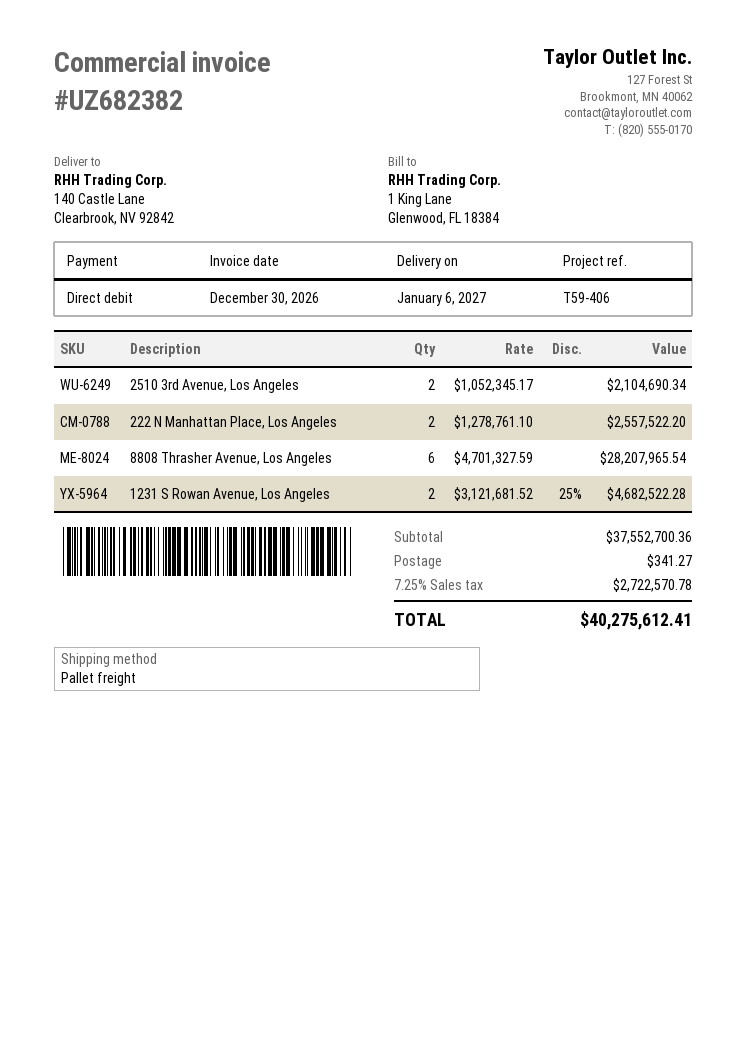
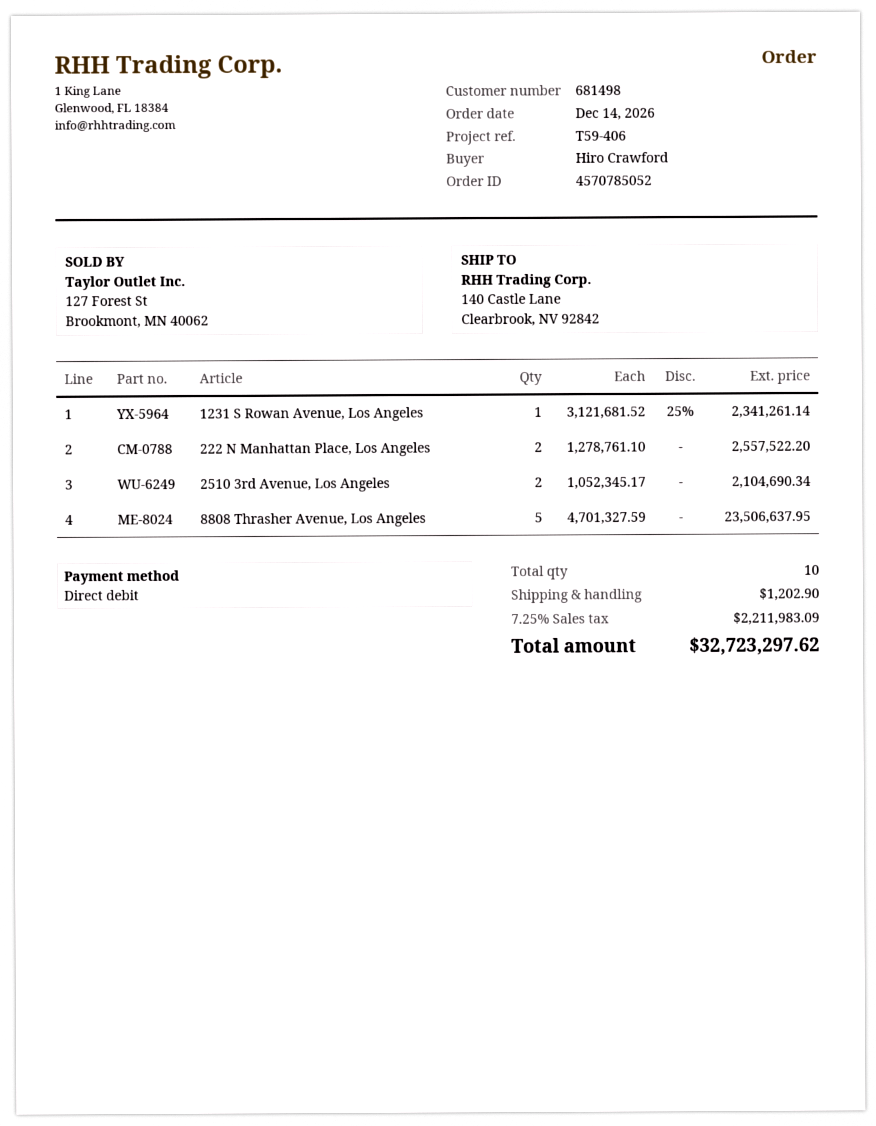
8808 Thrasher Avenue, Los Angeles: 6 x 4701327.59 = 28207965.54 -> 5 x 4701327.59 = 23506637.95
1231 S Rowan Avenue, Los Angeles: 2 x 3121681.52 - 25% = 4682522.28 -> 1 x 3121681.52 - 25% = 2341261.14
shipping: 341.27 -> 1202.90
tax: 7.25% = 2722570.78 -> 7.25% = 2211983.09
total: 40275612.41 -> 32723297.62

